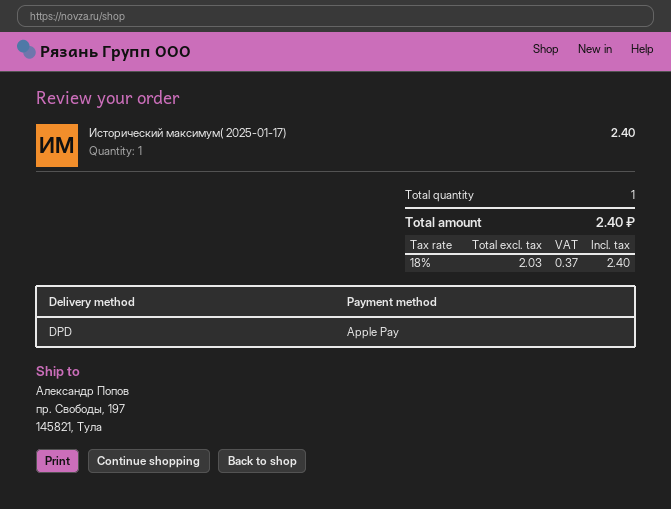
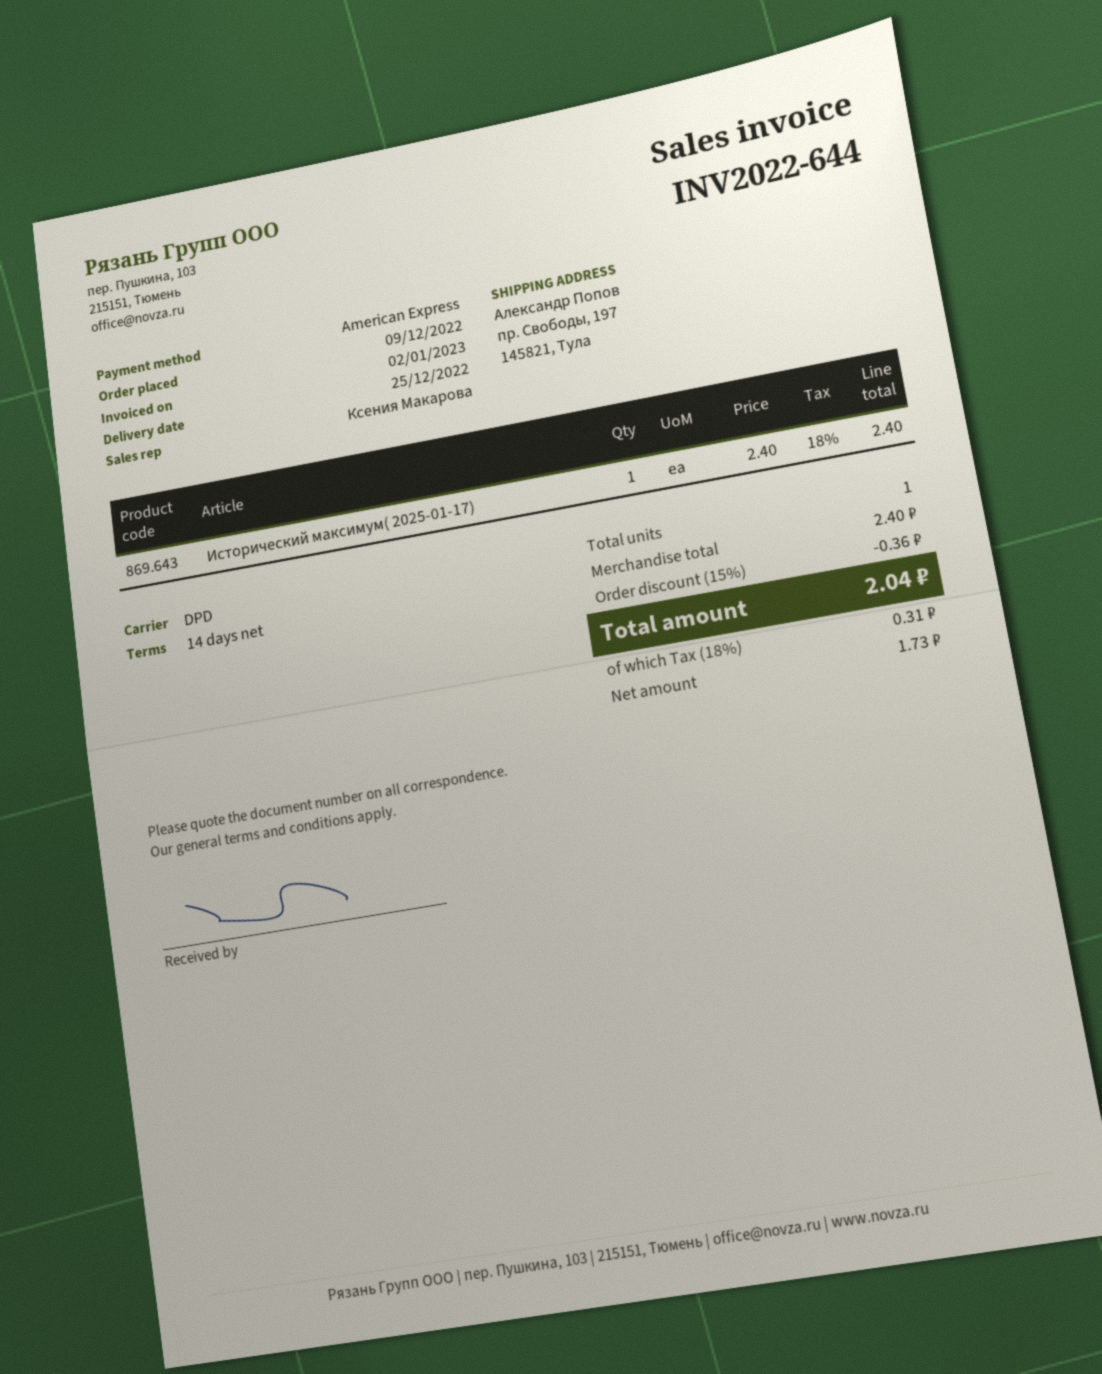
payment method: Apple Pay -> American Express
discount: none -> 15% = 0.36
net: 2.03 -> 1.73
tax: 18% = 0.37 -> 18% = 0.31
total: 2.40 -> 2.04

